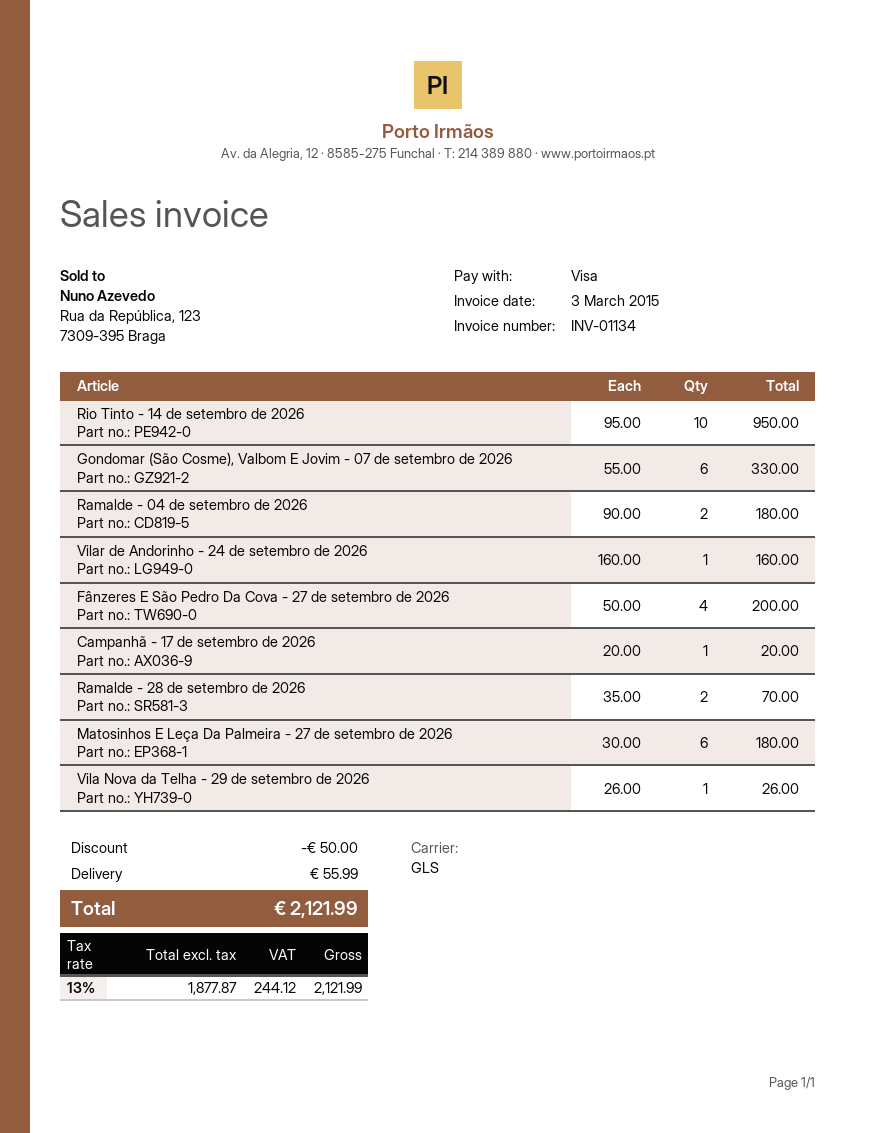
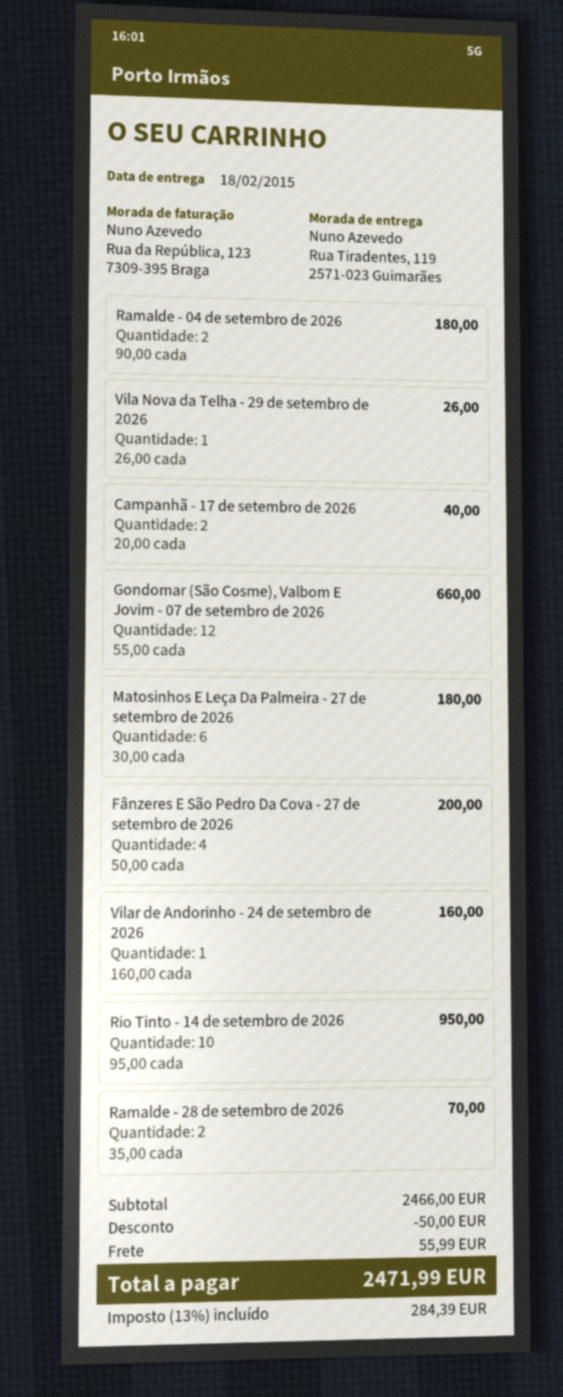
Gondomar (São Cosme), Valbom E Jovim - 07 de setembro de 2026: 6 x 55.00 = 330.00 -> 12 x 55.00 = 660.00
Campanhã - 17 de setembro de 2026: 1 x 20.00 = 20.00 -> 2 x 20.00 = 40.00
tax: 13% = 244.12 -> 13% = 284.39
total: 2121.99 -> 2471.99

